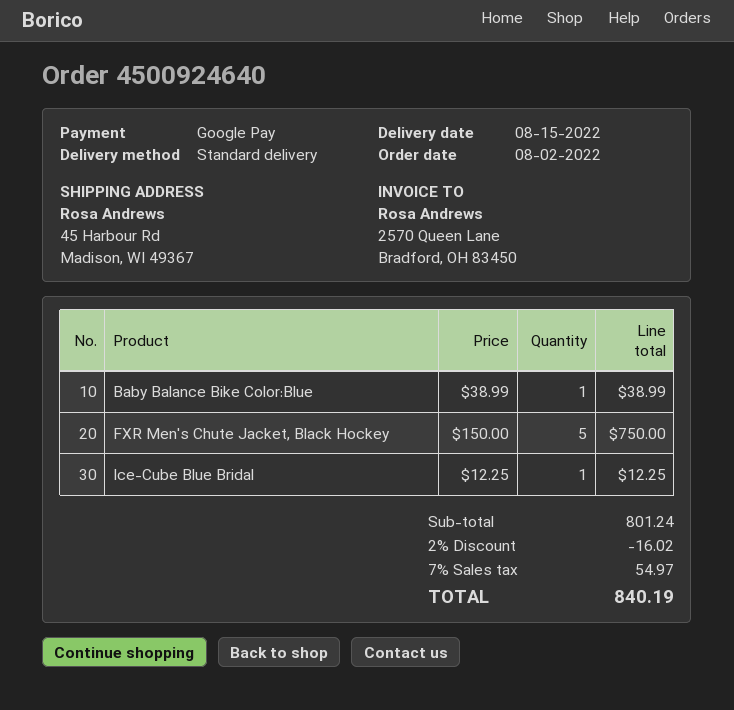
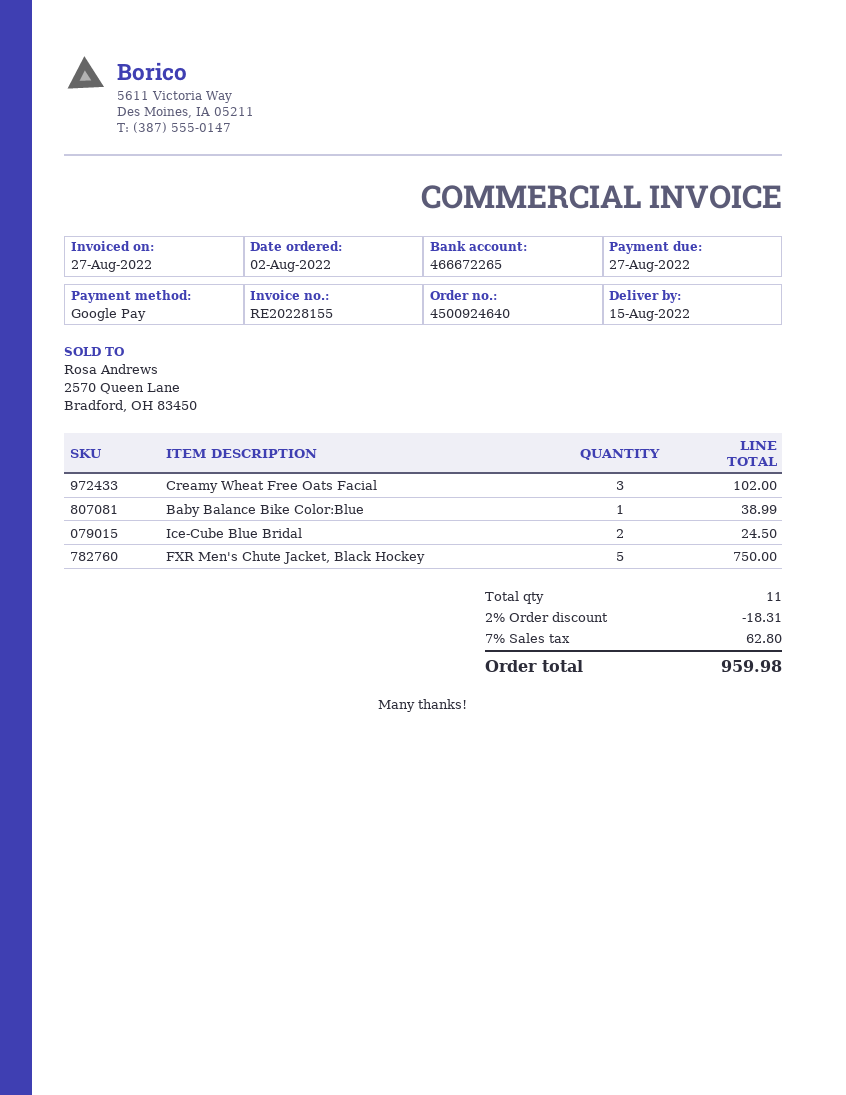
Ice-Cube Blue Bridal: 1 for 12.25 -> 2 for 24.50
Creamy Wheat Free Oats Facial: none -> 3 for 102.00
discount: 2% = 16.02 -> 2% = 18.31
tax: 7% = 54.97 -> 7% = 62.80
total: 840.19 -> 959.98

